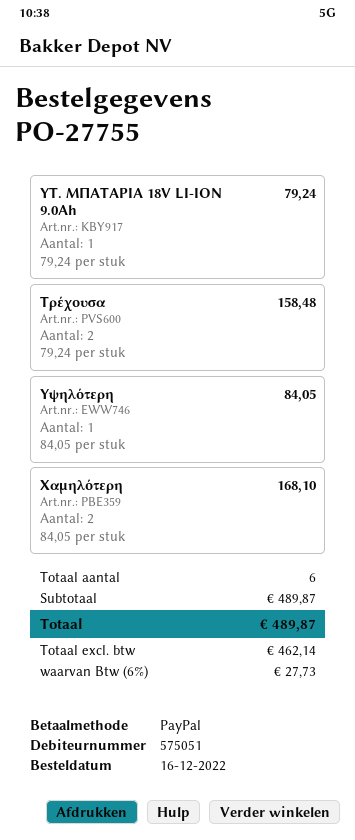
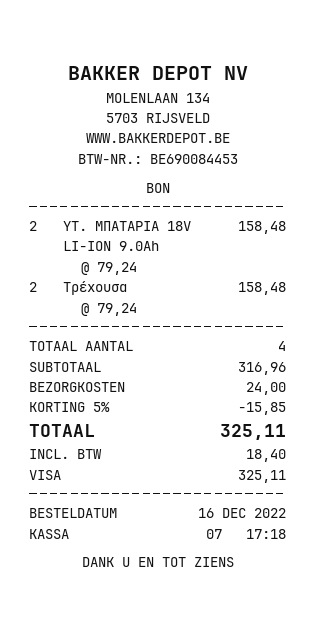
payment method: PayPal -> Visa
YT. ΜΠΑΤΑΡΙΑ 18V LI-ION 9.0Ah: 1 x 79.24 = 79.24 -> 2 x 79.24 = 158.48
Υψηλότερη: 1 x 84.05 = 84.05 -> none
Χαμηλότερη: 2 x 84.05 = 168.10 -> none
total quantity: 6 -> 4
subtotal: 489.87 -> 316.96
discount: none -> 5% = 15.85
shipping: none -> 24.00
tax: 27.73 -> 18.40
total: 489.87 -> 325.11

